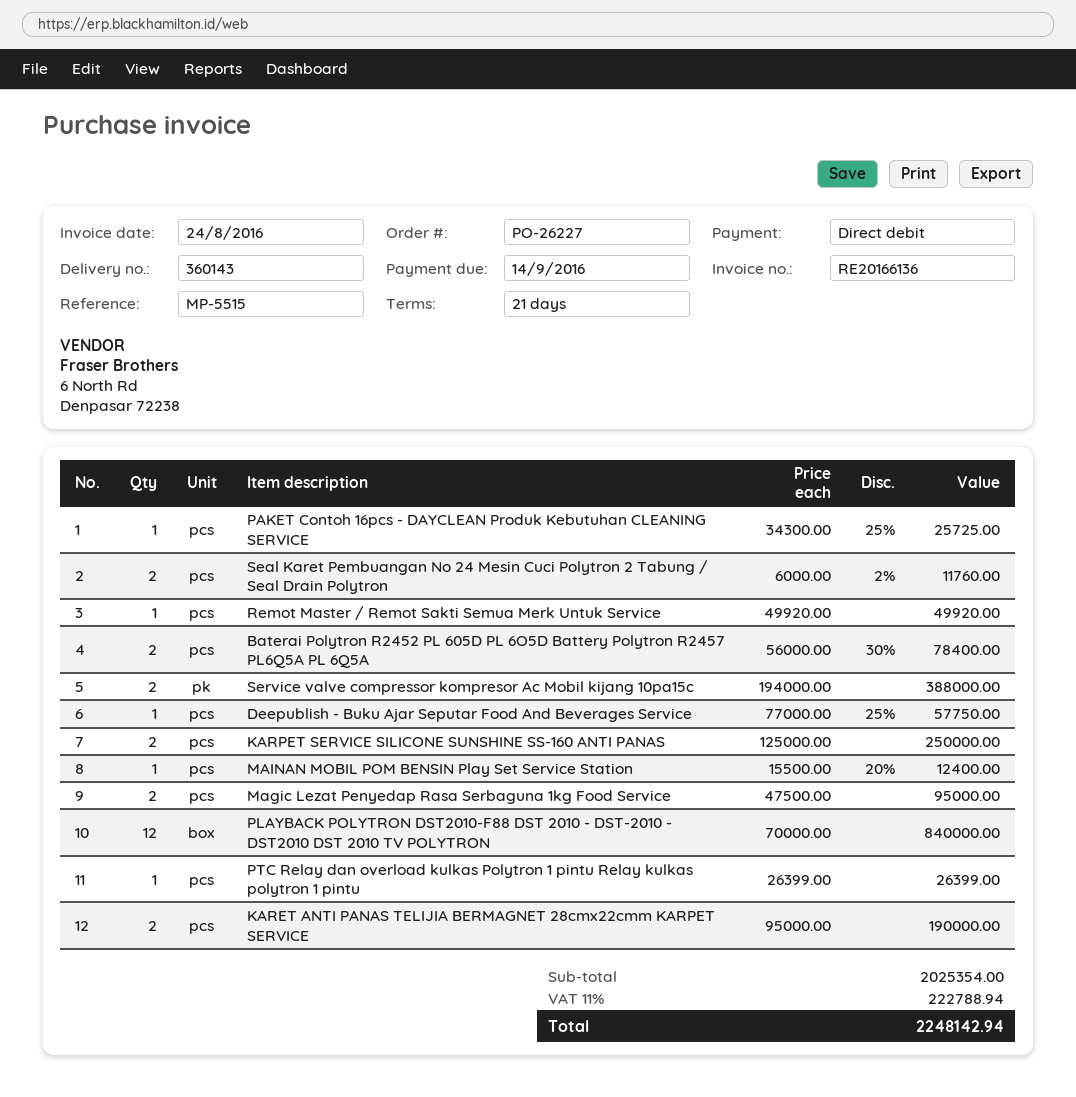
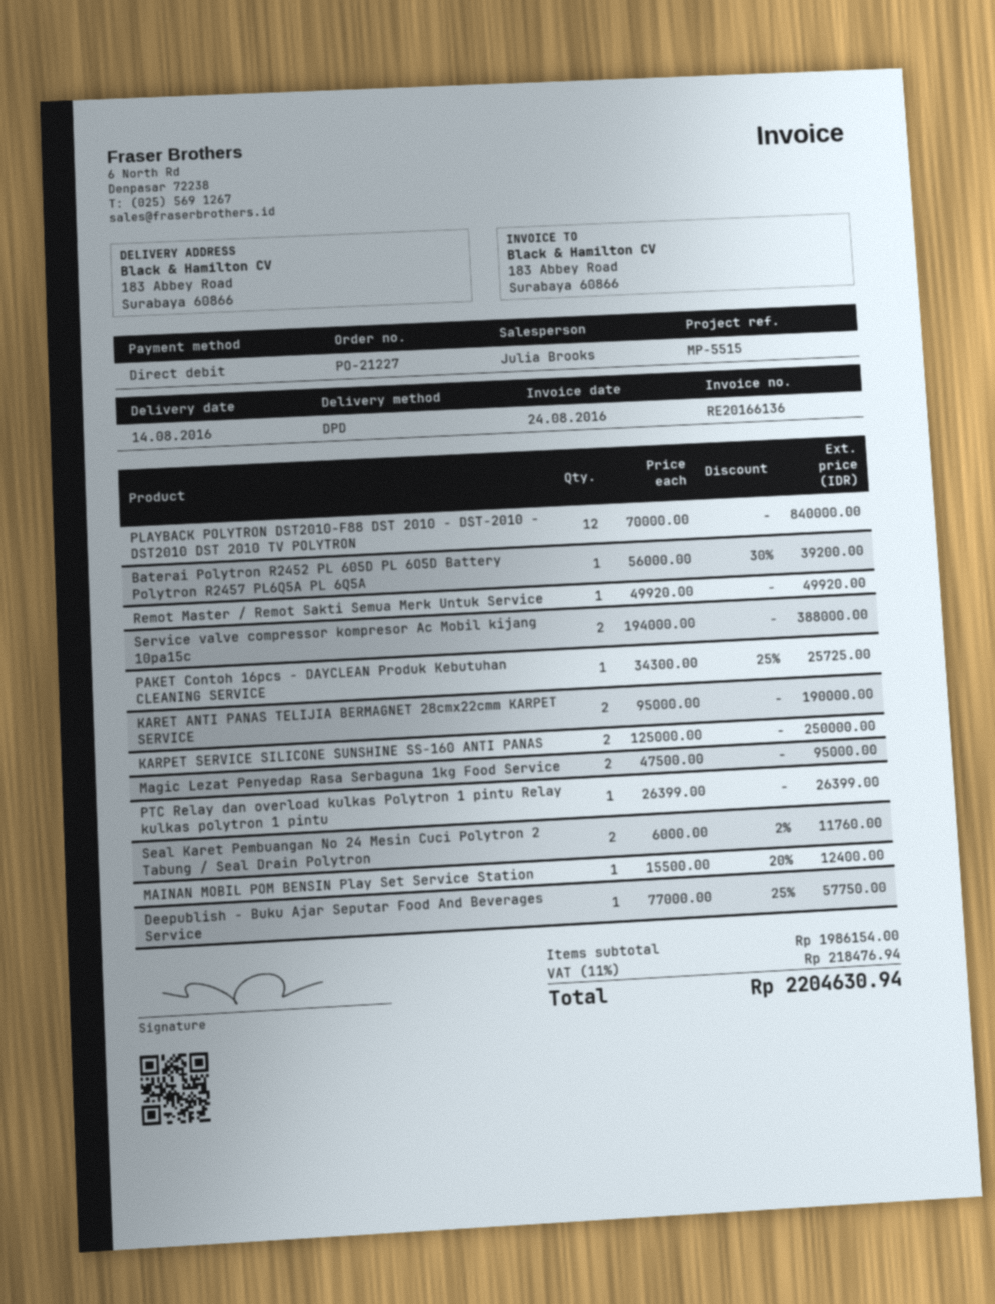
order number: PO-26227 -> PO-21227
Baterai Polytron R2452 PL 605D PL 6O5D Battery Polytron R2457 PL6Q5A PL 6Q5A: 2 x 56000.00 - 30% = 78400.00 -> 1 x 56000.00 - 30% = 39200.00
subtotal: 2025354.00 -> 1986154.00
tax: 11% = 222788.94 -> 11% = 218476.94
total: 2248142.94 -> 2204630.94

